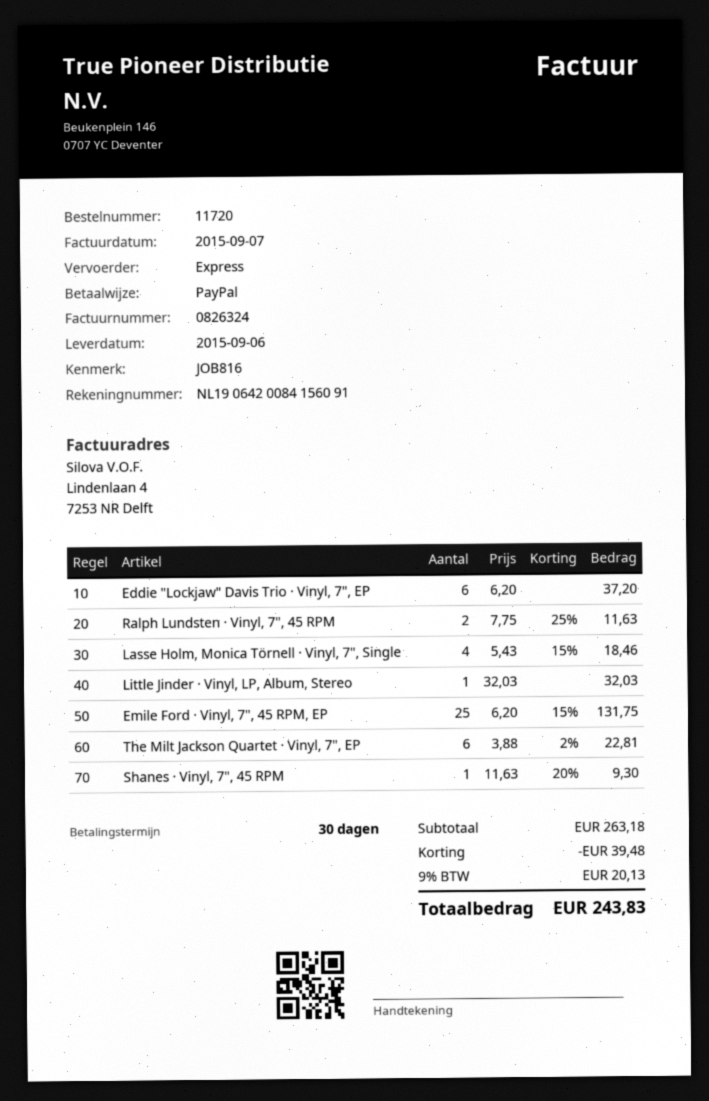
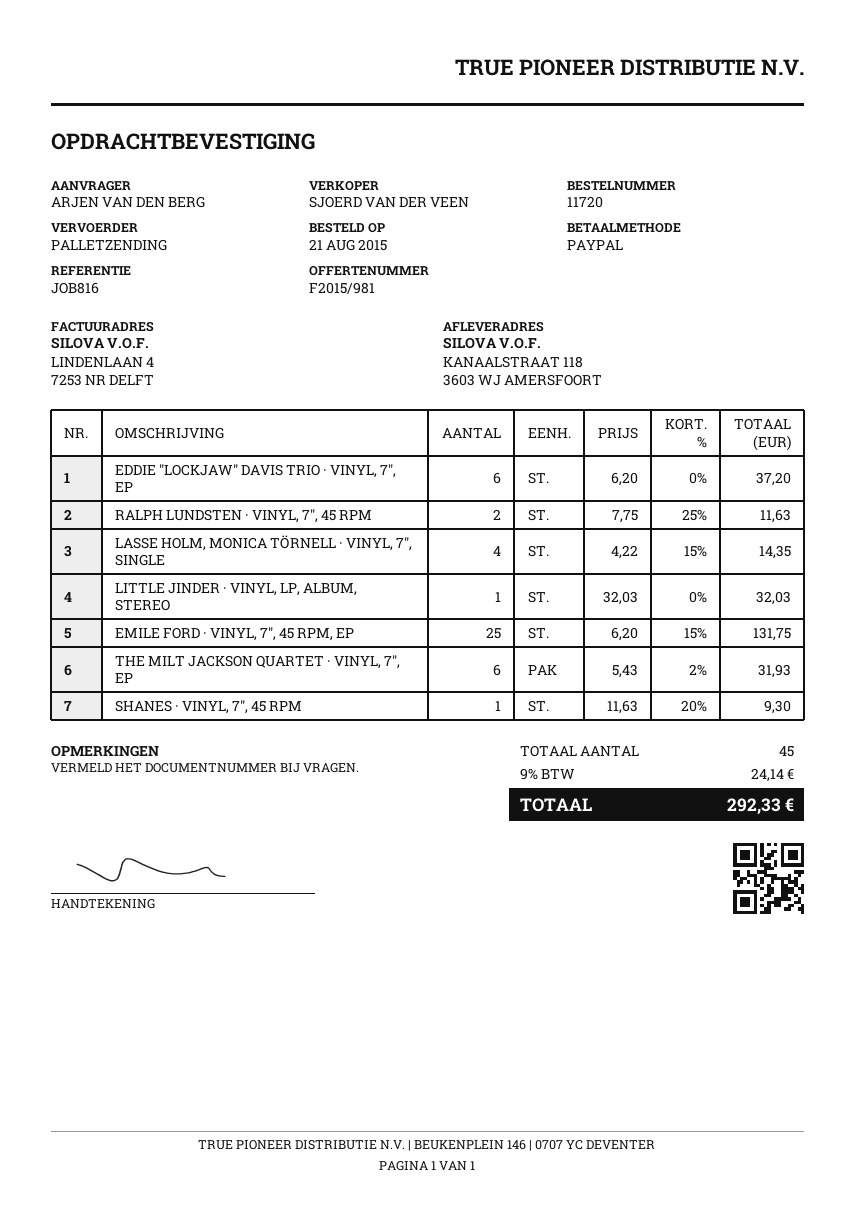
shipping method: express -> pallet freight
Lasse Holm, Monica Törnell · Vinyl, 7", Single: 4 x 5.43 - 15% = 18.46 -> 4 x 4.22 - 15% = 14.35
The Milt Jackson Quartet · Vinyl, 7", EP: 6 x 3.88 - 2% = 22.81 -> 6 x 5.43 - 2% = 31.93
discount: 39.48 -> none
tax: 9% = 20.13 -> 9% = 24.14
total: 243.83 -> 292.33

